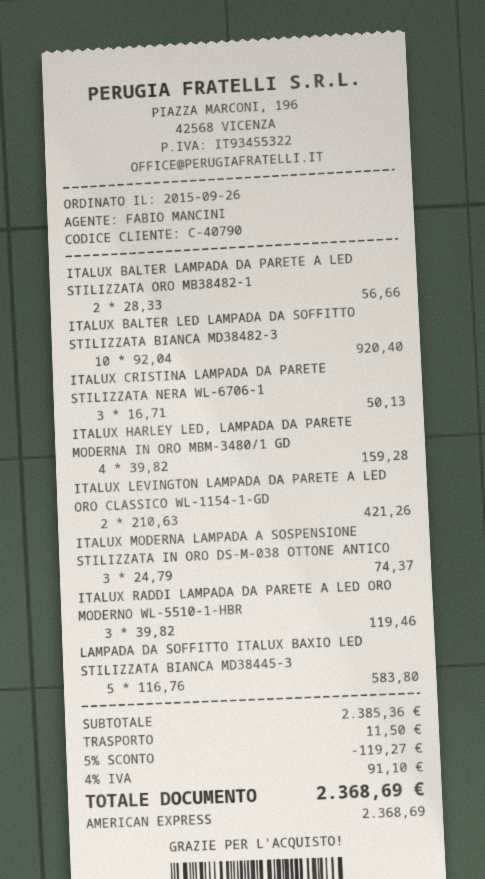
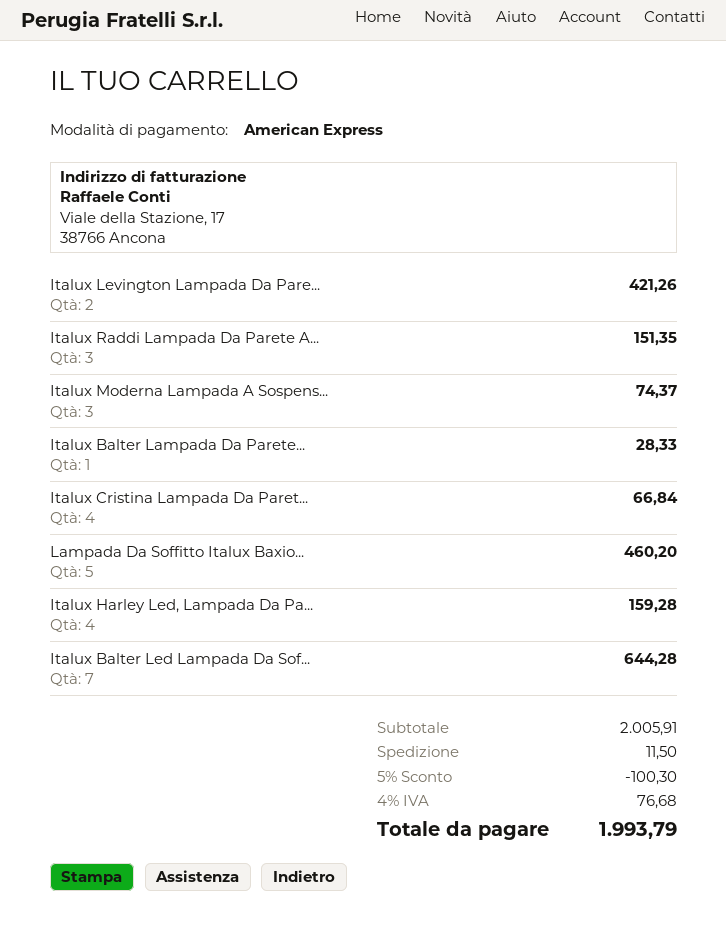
ITALUX BALTER LAMPADA DA PARETE A LED STILIZZATA ORO MB38482-1: 2 for 56.66 -> 1 for 28.33
ITALUX BALTER LED LAMPADA DA SOFFITTO STILIZZATA BIANCA MD38482-3: 10 for 920.40 -> 7 for 644.28
ITALUX CRISTINA LAMPADA DA PARETE STILIZZATA NERA WL-6706-1: 3 for 50.13 -> 4 for 66.84
ITALUX RADDI LAMPADA DA PARETE A LED ORO MODERNO WL-5510-1-HBR: 3 for 119.46 -> 3 for 151.35
LAMPADA DA SOFFITTO ITALUX BAXIO LED STILIZZATA BIANCA MD38445-3: 5 for 583.80 -> 5 for 460.20
subtotal: 2385.36 -> 2005.91
discount: 5% = 119.27 -> 5% = 100.30
tax: 4% = 91.10 -> 4% = 76.68
total: 2368.69 -> 1993.79

